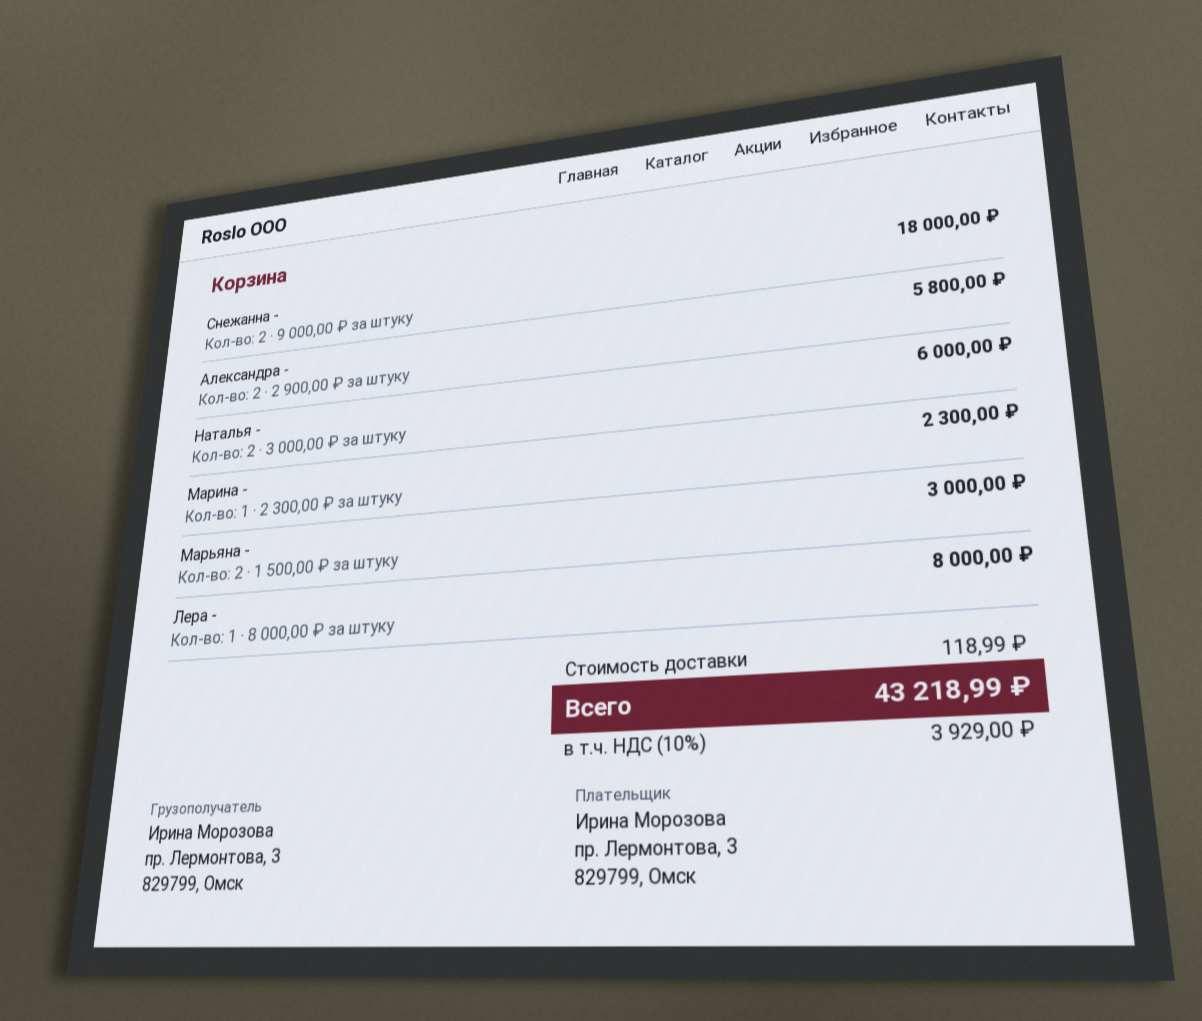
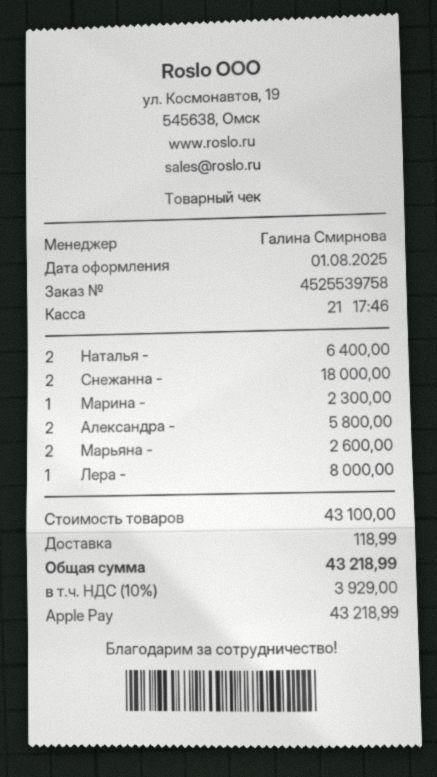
Наталья -: 2 for 6000.00 -> 2 for 6400.00
Марьяна -: 2 for 3000.00 -> 2 for 2600.00

